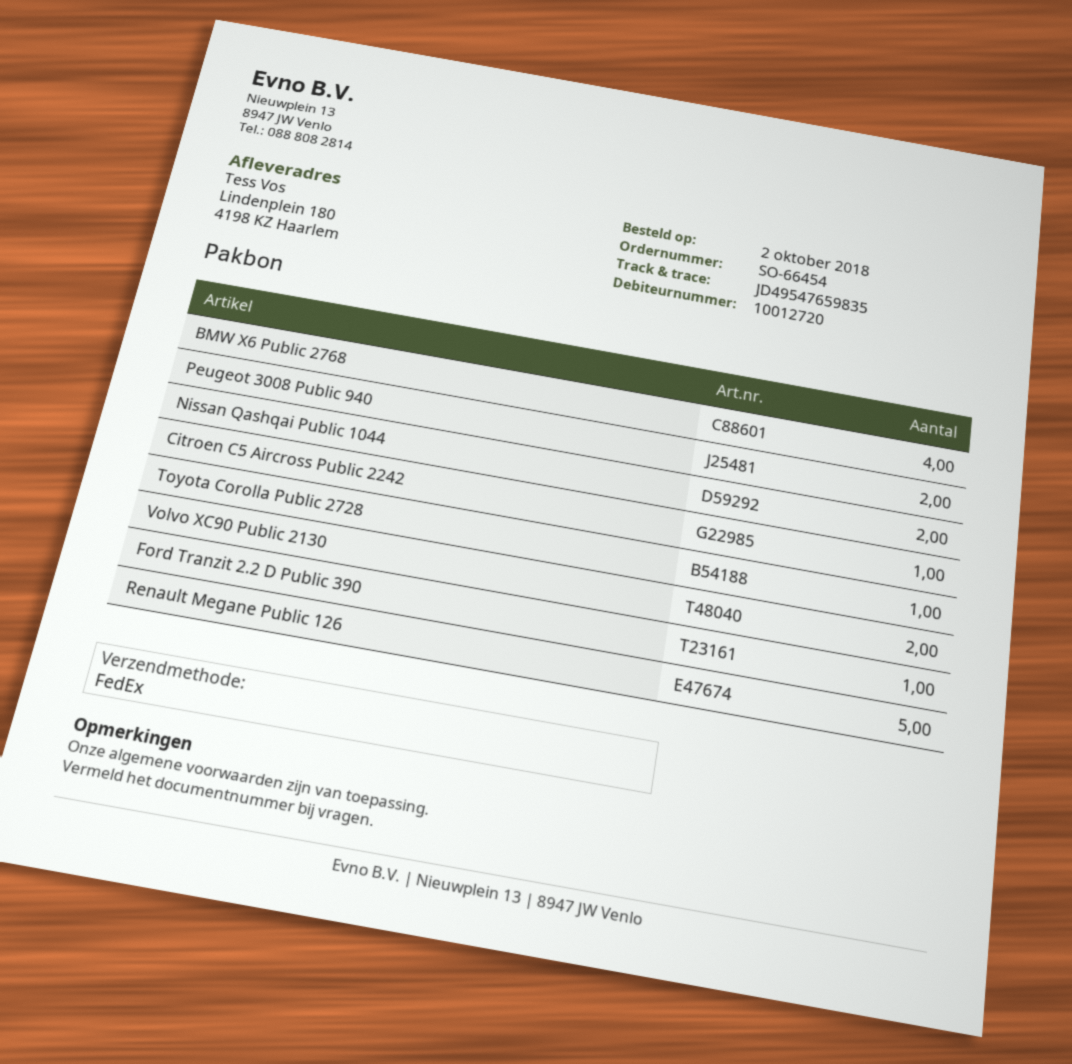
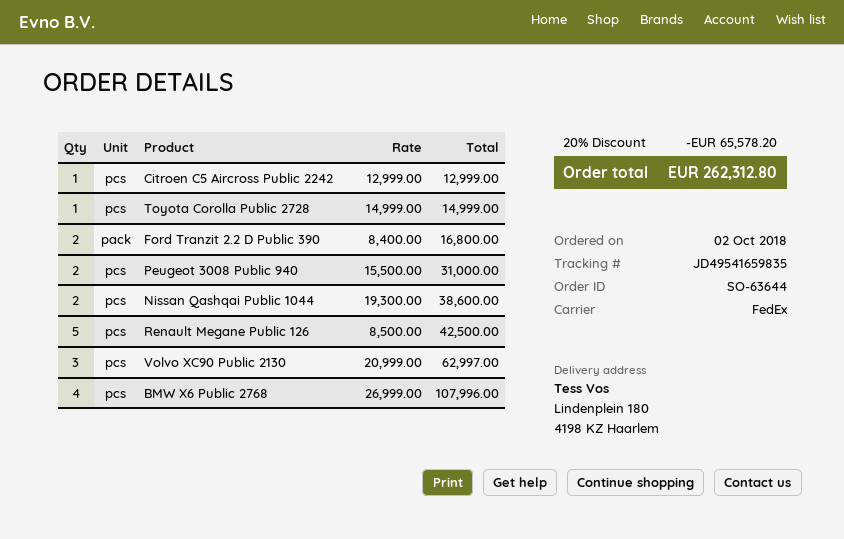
order number: SO-66454 -> SO-63644
tracking number: JD49547659835 -> JD49541659835
Volvo XC90 Public 2130: 2 -> 3
Ford Tranzit 2.2 D Public 390: 1 -> 2

